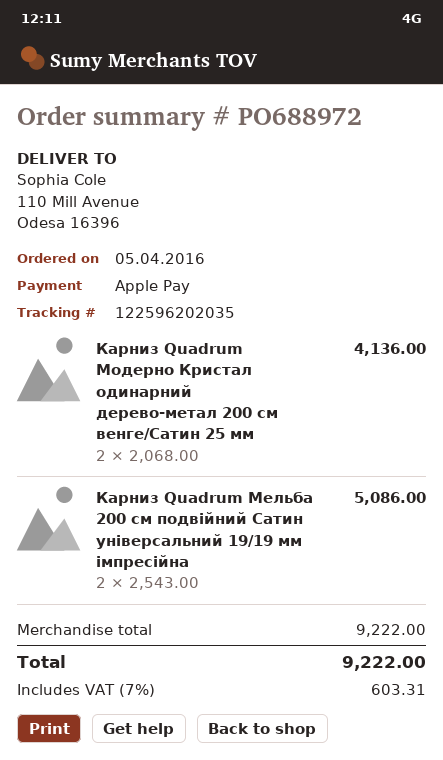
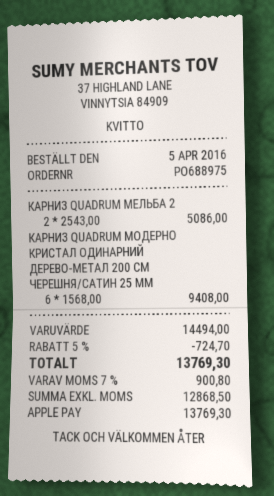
order number: PO688972 -> PO688975
Карниз Quadrum Модерно Кристал одинарний дерево-метал 200 см венге/Сатин 25 мм: 2 x 2068.00 = 4136.00 -> none
КАРНИЗ QUADRUM МОДЕРНО КРИСТАЛ ОДИНАРНИЙ ДЕРЕВО-МЕТАЛ 200 СМ ЧЕРЕШНЯ/САТИН 25 ММ: none -> 6 x 1568.00 = 9408.00
subtotal: 9222.00 -> 14494.00
discount: none -> 5% = 724.70
tax: 7% = 603.31 -> 7% = 900.80
total: 9222.00 -> 13769.30

